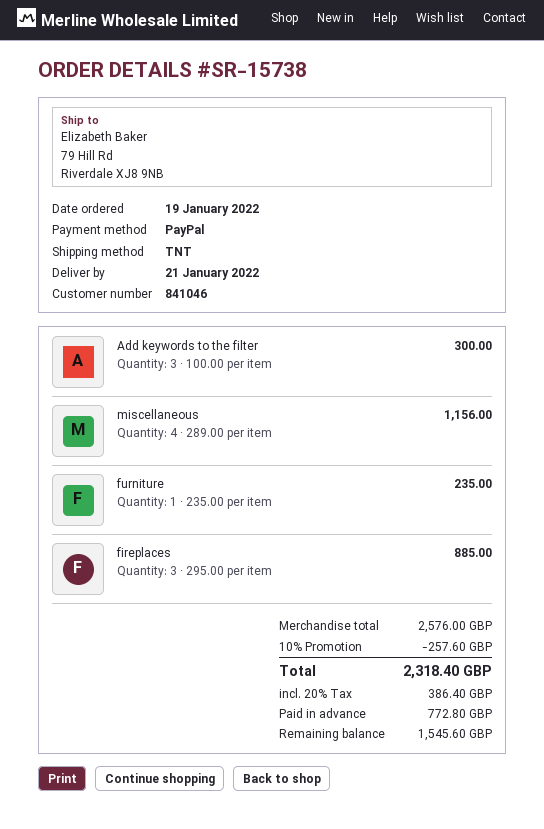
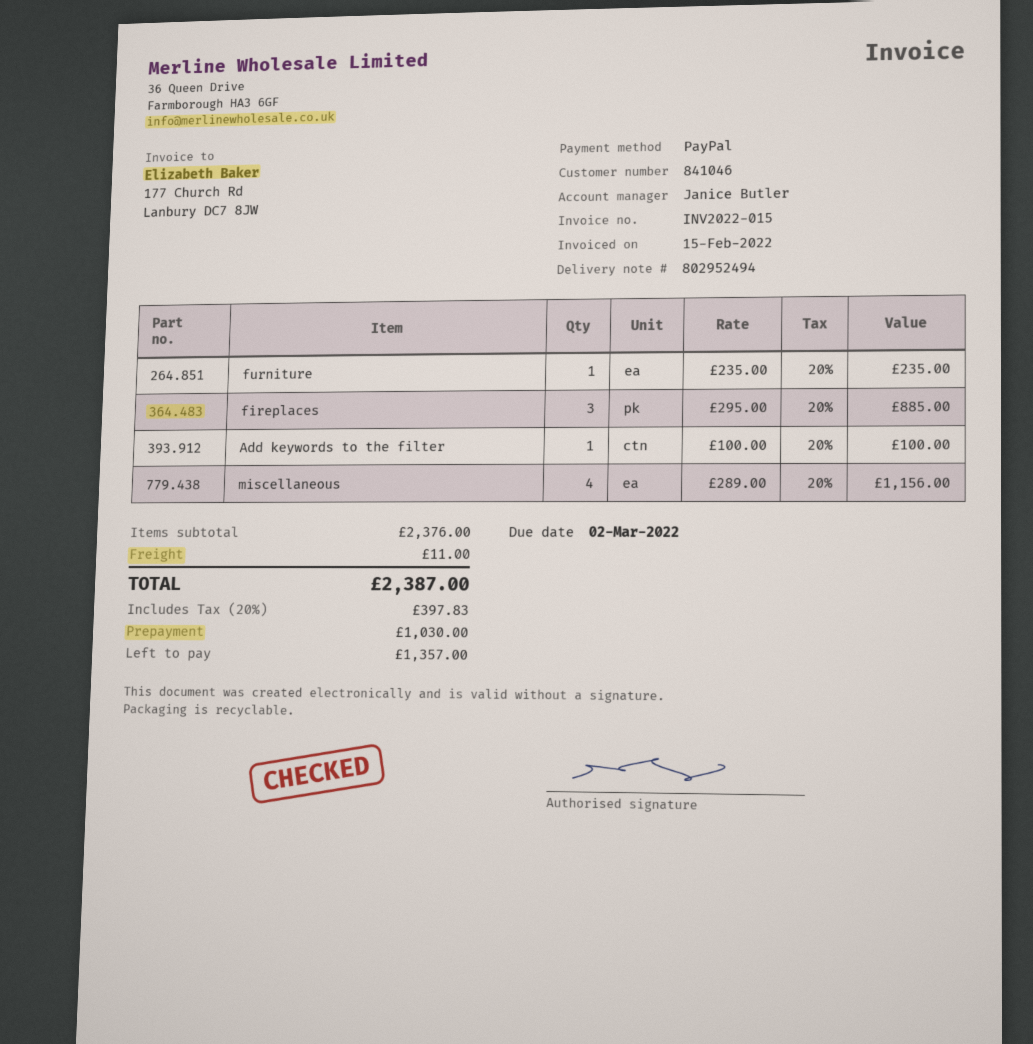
Add keywords to the filter: 3 x 100.00 = 300.00 -> 1 x 100.00 = 100.00
subtotal: 2576.00 -> 2376.00
discount: 10% = 257.60 -> none
shipping: none -> 11.00
tax: 20% = 386.40 -> 20% = 397.83
total: 2318.40 -> 2387.00
deposit: 772.80 -> 1030.00
balance: 1545.60 -> 1357.00

